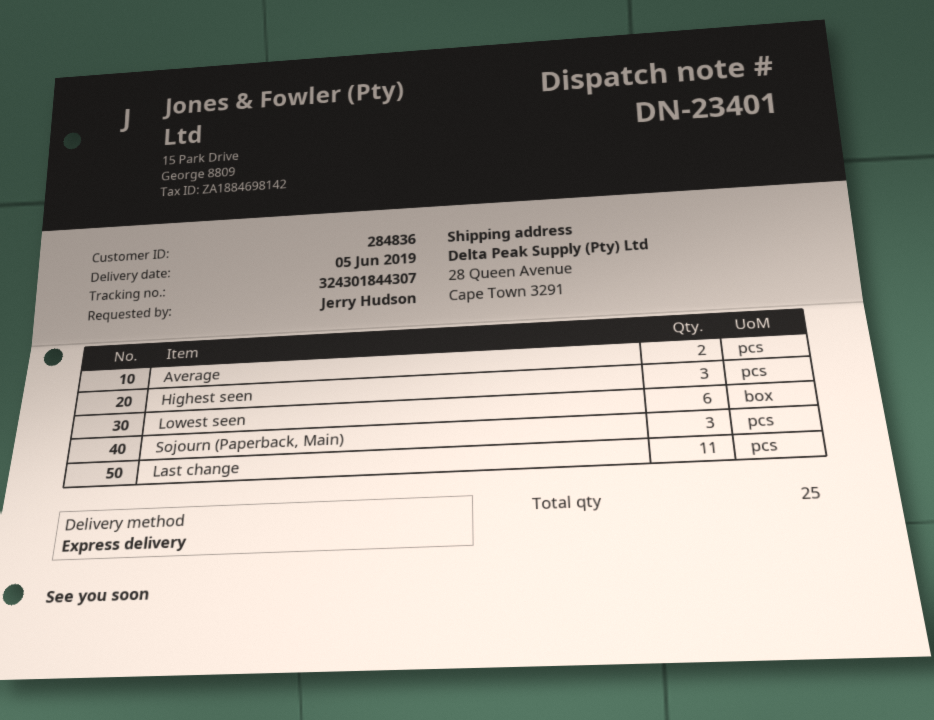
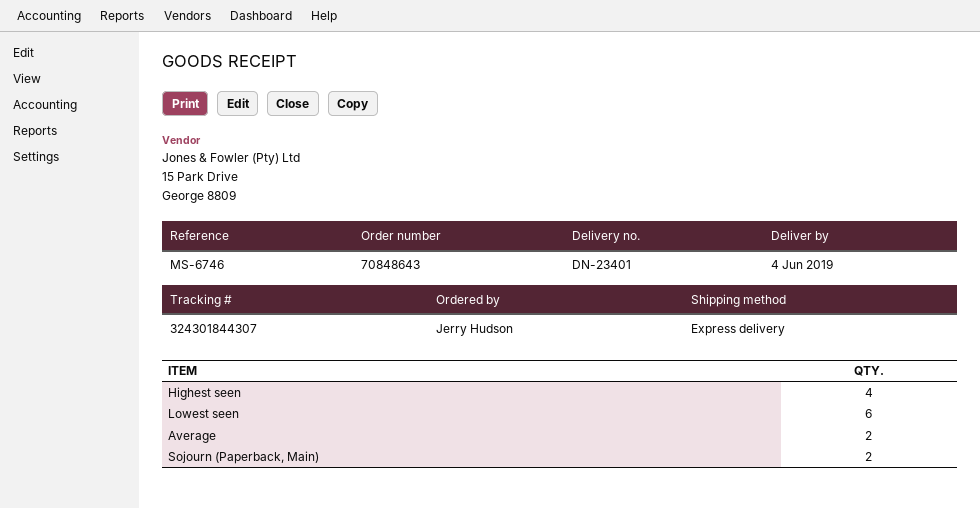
delivery date: 2019-06-05 -> 2019-06-04
Highest seen: 3 -> 4
Sojourn (Paperback, Main): 3 -> 2
Last change: 11 -> none

